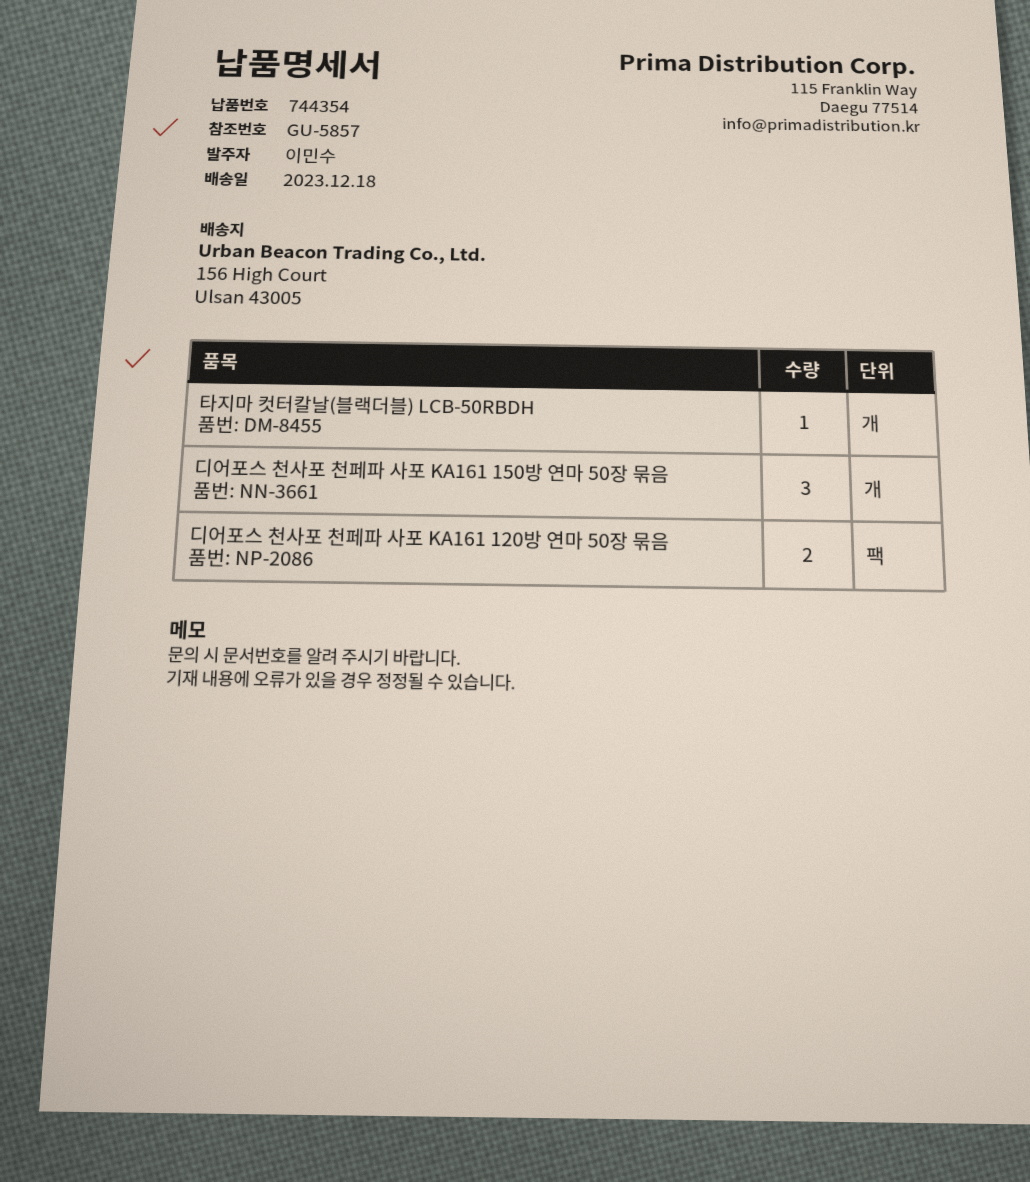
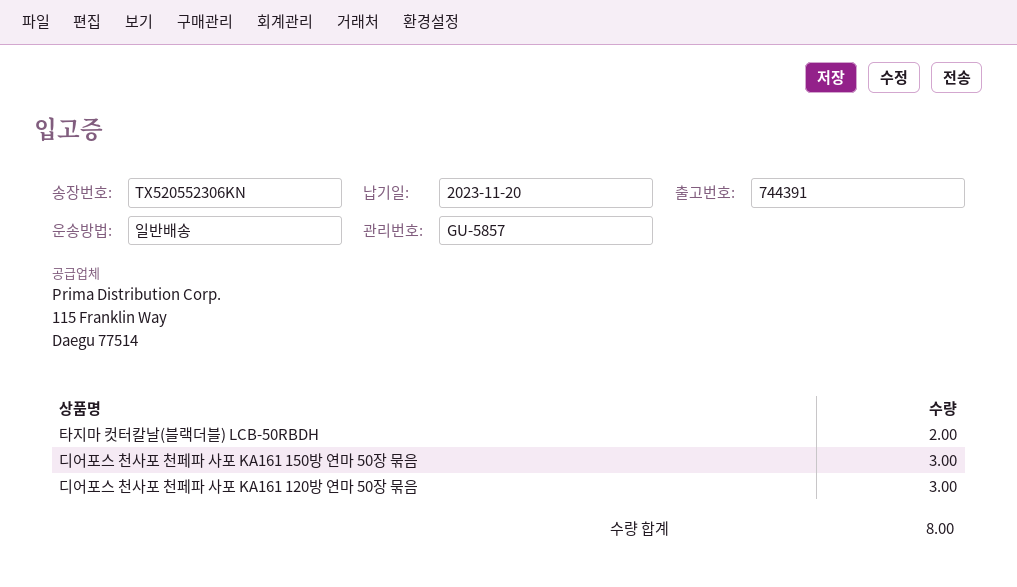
delivery note number: 744354 -> 744391
delivery date: 2023-12-18 -> 2023-11-20
타지마 컷터칼날(블랙더블) LCB-50RBDH: 1 -> 2
디어포스 천사포 천페파 사포 KA161 120방 연마 50장 묶음: 2 -> 3

